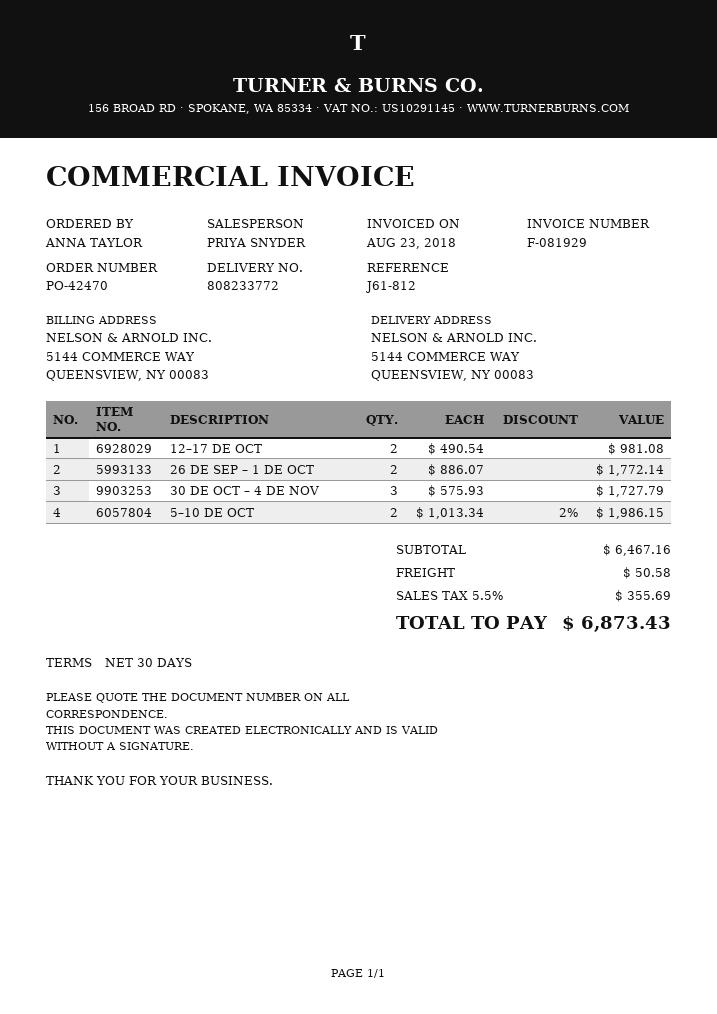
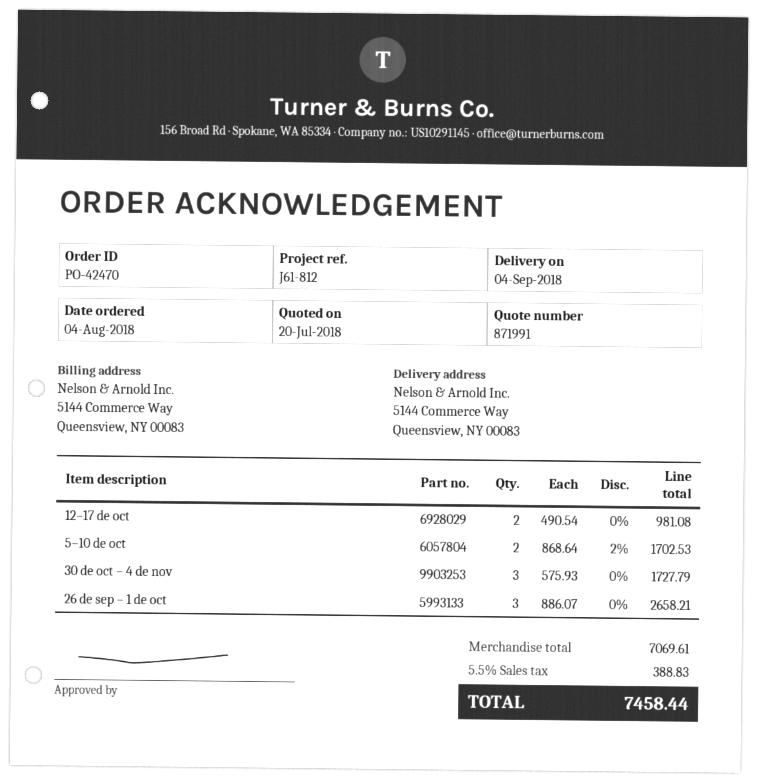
26 DE SEP – 1 DE OCT: 2 x 886.07 = 1772.14 -> 3 x 886.07 = 2658.21
5–10 DE OCT: 2 x 1013.34 - 2% = 1986.15 -> 2 x 868.64 - 2% = 1702.53
subtotal: 6467.16 -> 7069.61
shipping: 50.58 -> none
tax: 5.5% = 355.69 -> 5.5% = 388.83
total: 6873.43 -> 7458.44

